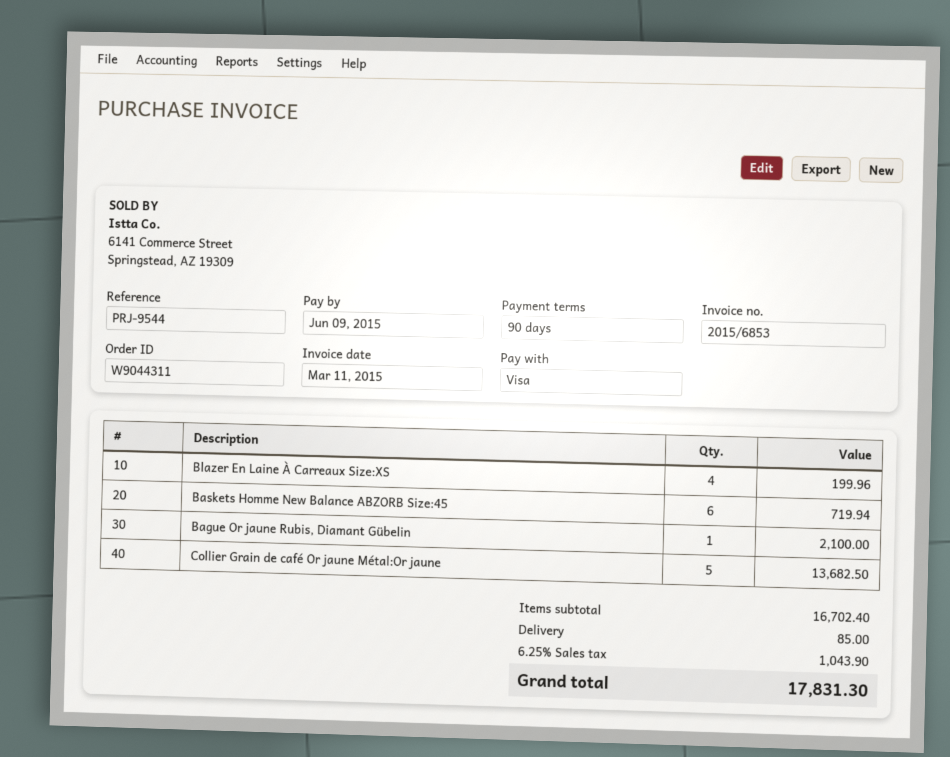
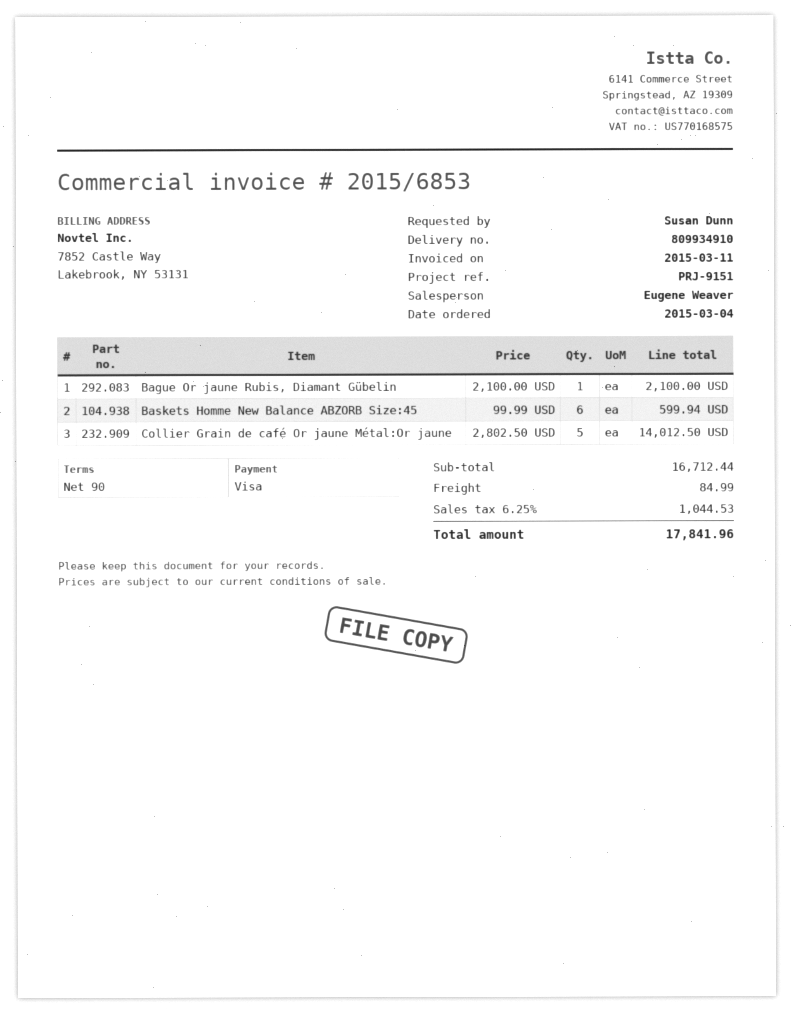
reference: PRJ-9544 -> PRJ-9151
Blazer En Laine À Carreaux Size:XS: 4 for 199.96 -> none
Baskets Homme New Balance ABZORB Size:45: 6 for 719.94 -> 6 for 599.94
Collier Grain de café Or jaune Métal:Or jaune: 5 for 13682.50 -> 5 for 14012.50
subtotal: 16702.40 -> 16712.44
shipping: 85.00 -> 84.99
tax: 6.25% = 1043.90 -> 6.25% = 1044.53
total: 17831.30 -> 17841.96

